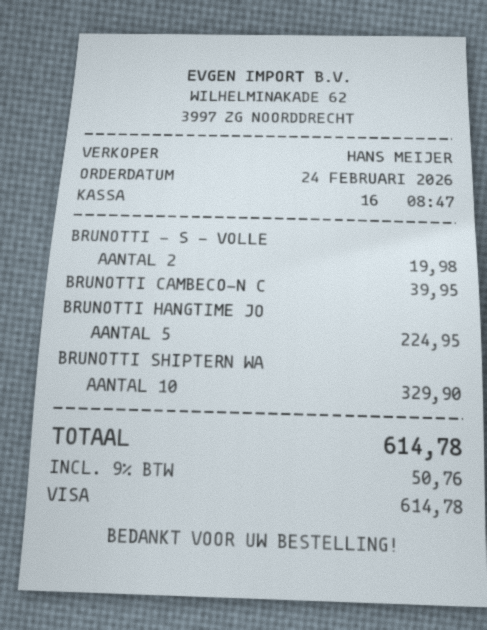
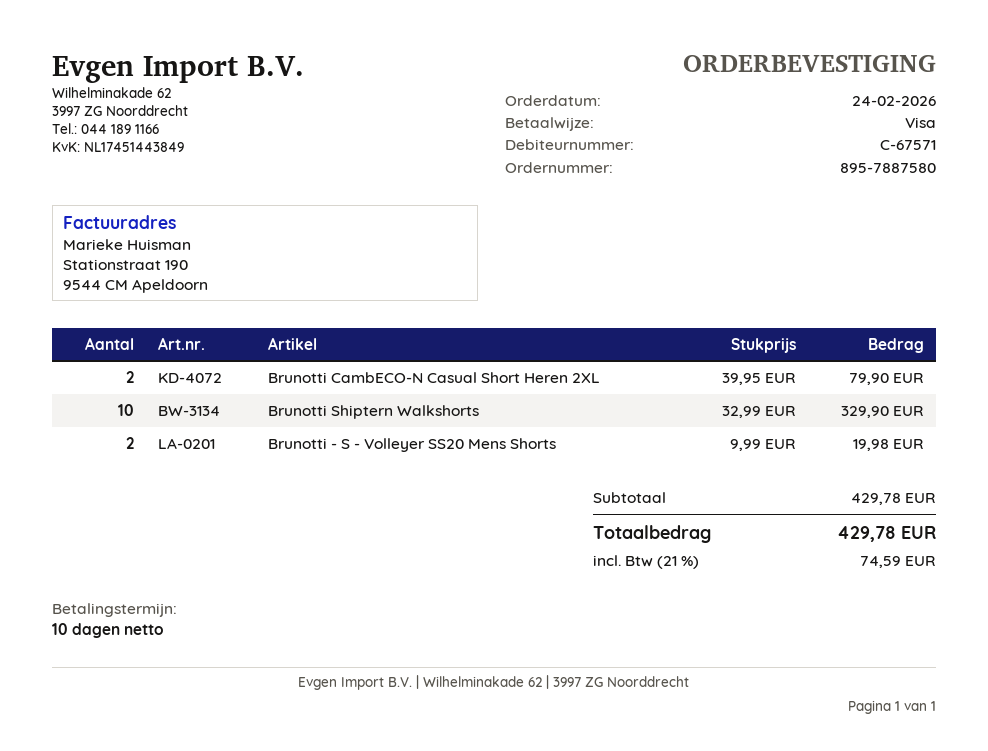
BRUNOTTI CAMBECO-N C: 1 for 39.95 -> 2 for 79.90
BRUNOTTI HANGTIME JO: 5 for 224.95 -> none
tax: 9% = 50.76 -> 21% = 74.59
total: 614.78 -> 429.78

